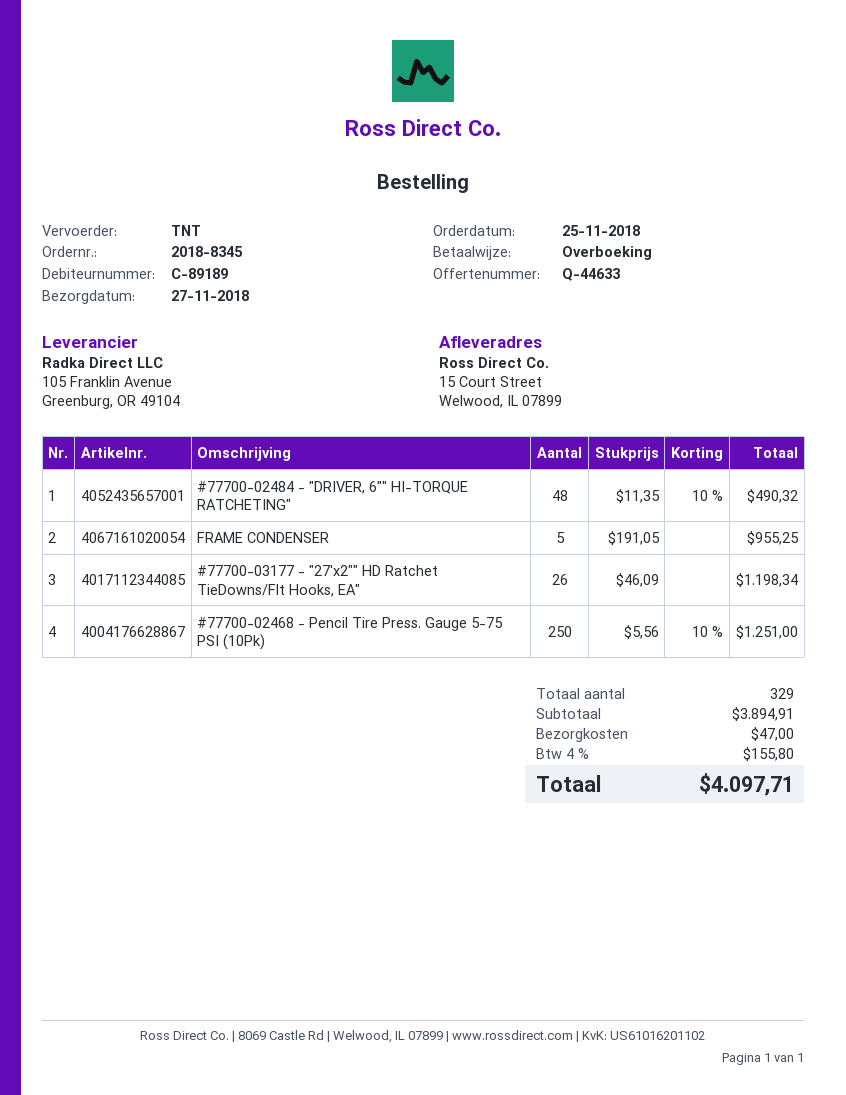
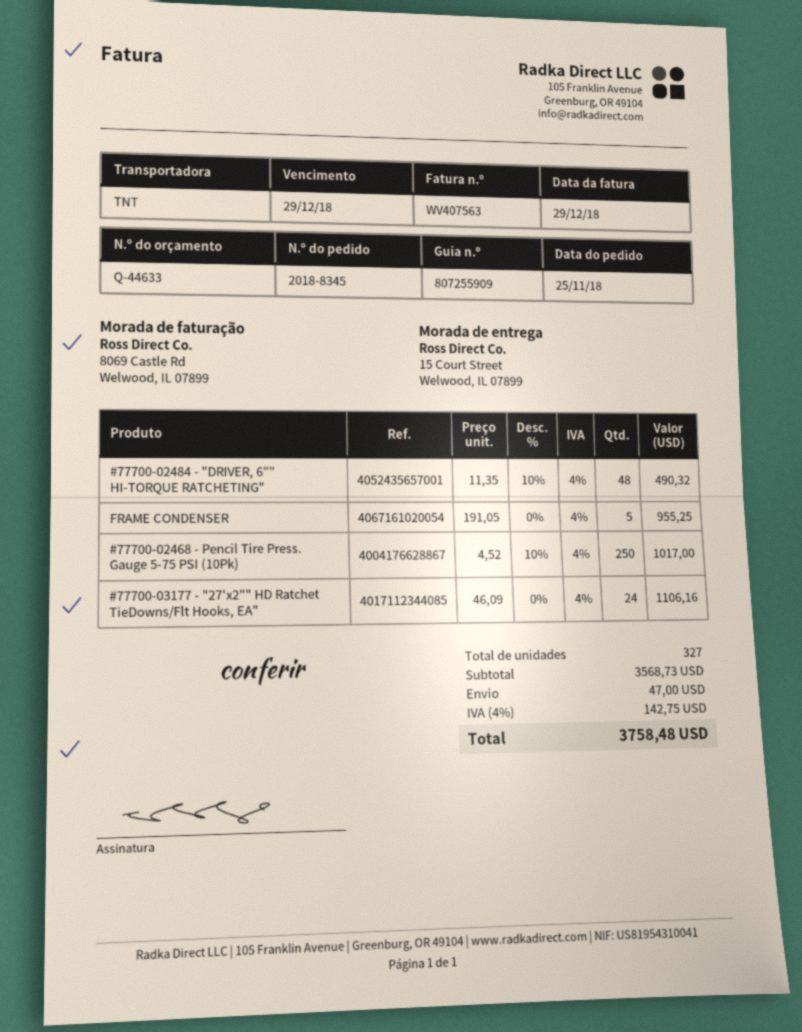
#77700-03177 - "27'x2"" HD Ratchet TieDowns/Flt Hooks, EA": 26 x 46.09 = 1198.34 -> 24 x 46.09 = 1106.16
#77700-02468 - Pencil Tire Press. Gauge 5-75 PSI (10Pk): 250 x 5.56 - 10% = 1251.00 -> 250 x 4.52 - 10% = 1017.00
total quantity: 329 -> 327
subtotal: 3894.91 -> 3568.73
tax: 4% = 155.80 -> 4% = 142.75
total: 4097.71 -> 3758.48

